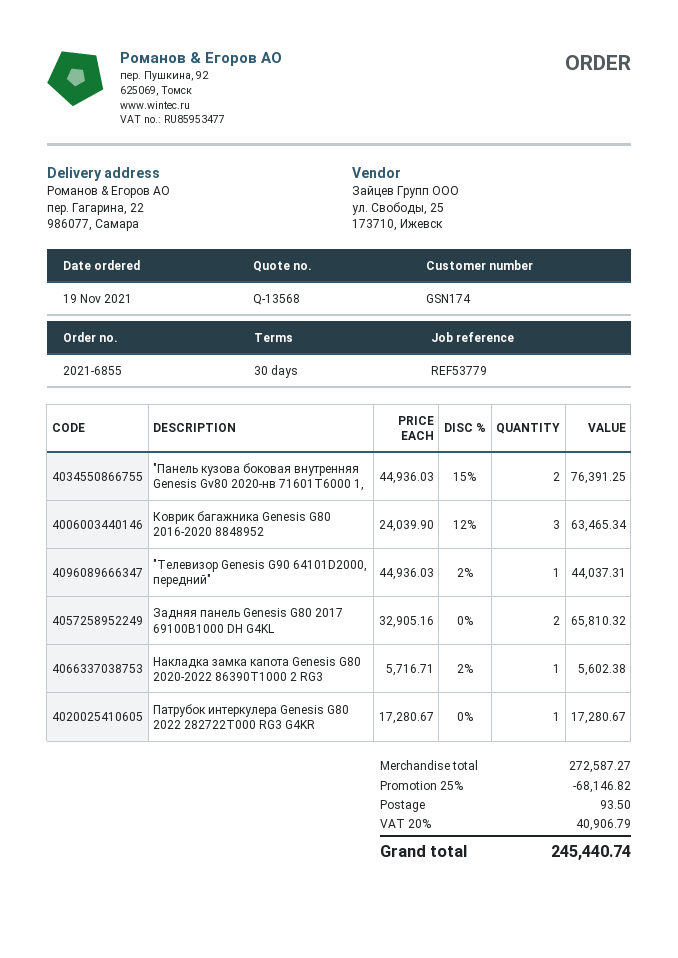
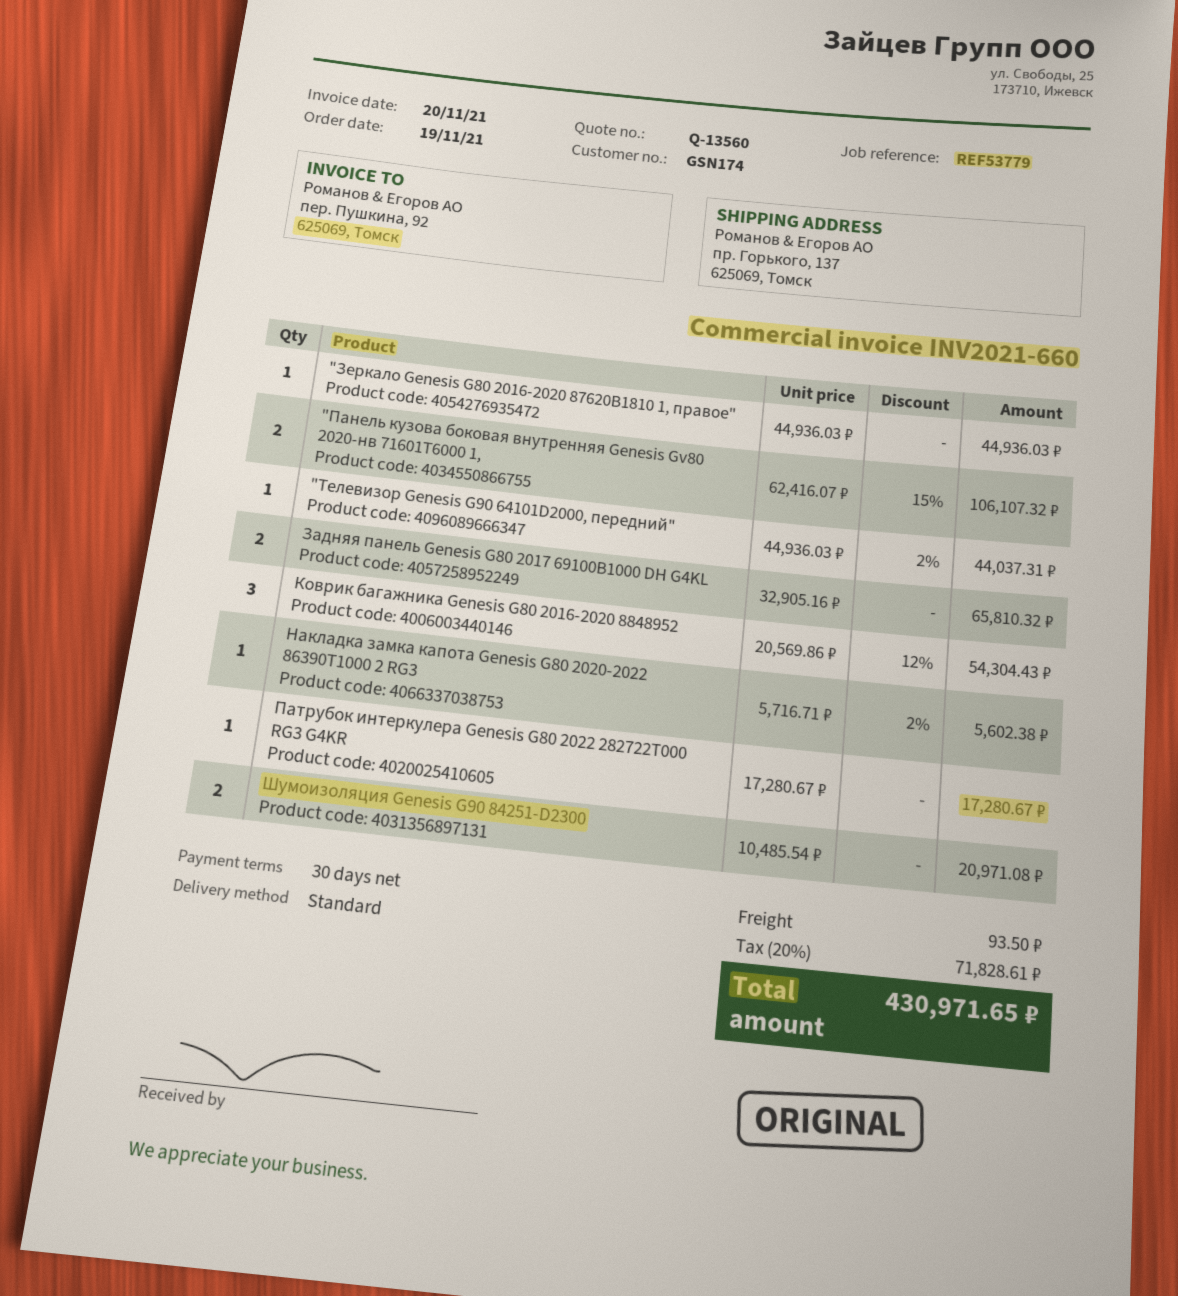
quote number: Q-13568 -> Q-13560
ship to: пер. Гагарина, 22, 986077, Самара -> пр. Горького, 137, 625069, Томск
"Панель кузова боковая внутренняя Genesis Gv80 2020-нв 71601T6000 1,: 2 x 44936.03 - 15% = 76391.25 -> 2 x 62416.07 - 15% = 106107.32
Коврик багажника Genesis G80 2016-2020 8848952: 3 x 24039.90 - 12% = 63465.34 -> 3 x 20569.86 - 12% = 54304.43
"Зеркало Genesis G80 2016-2020 87620B1810 1, правое": none -> 1 x 44936.03 = 44936.03
Шумоизоляция Genesis G90 84251-D2300: none -> 2 x 10485.54 = 20971.08
discount: 25% = 68146.82 -> none
tax: 20% = 40906.79 -> 20% = 71828.61
total: 245440.74 -> 430971.65

